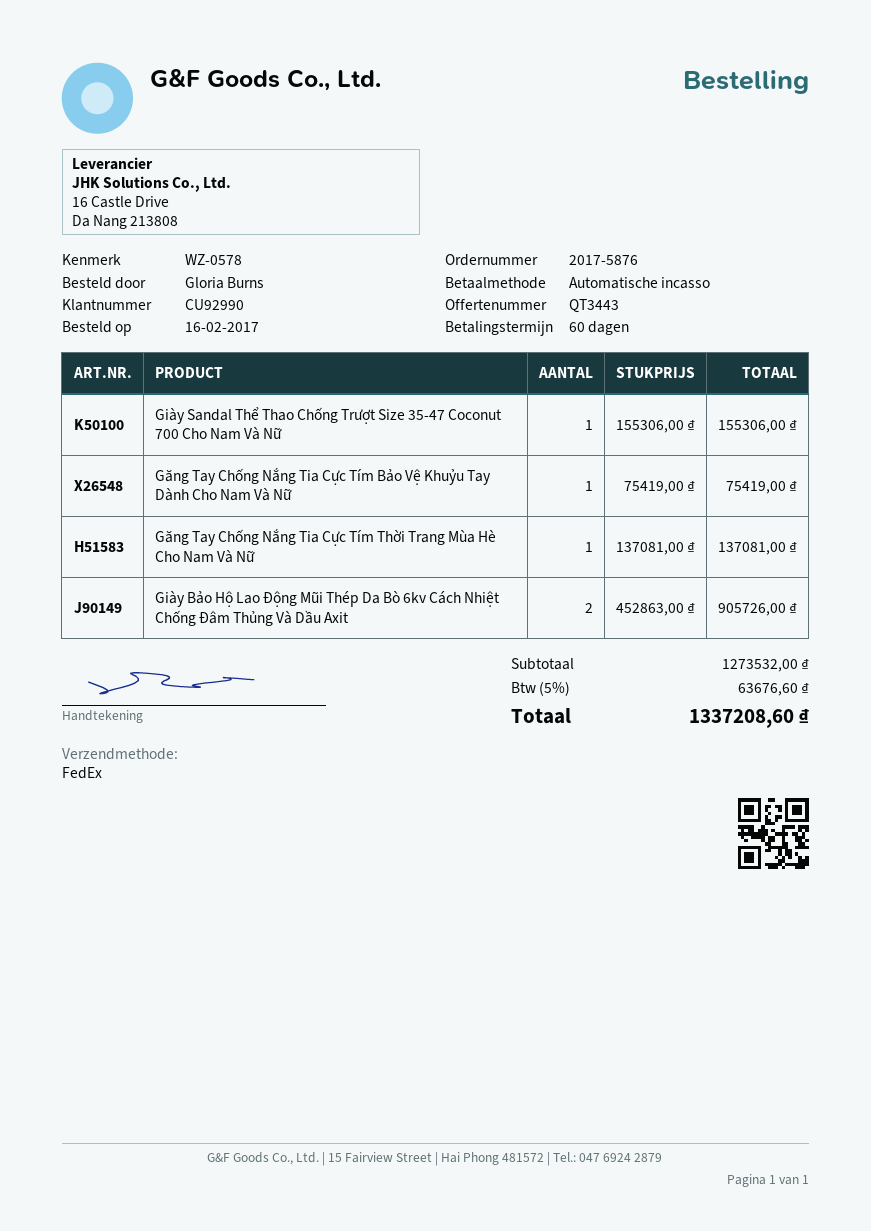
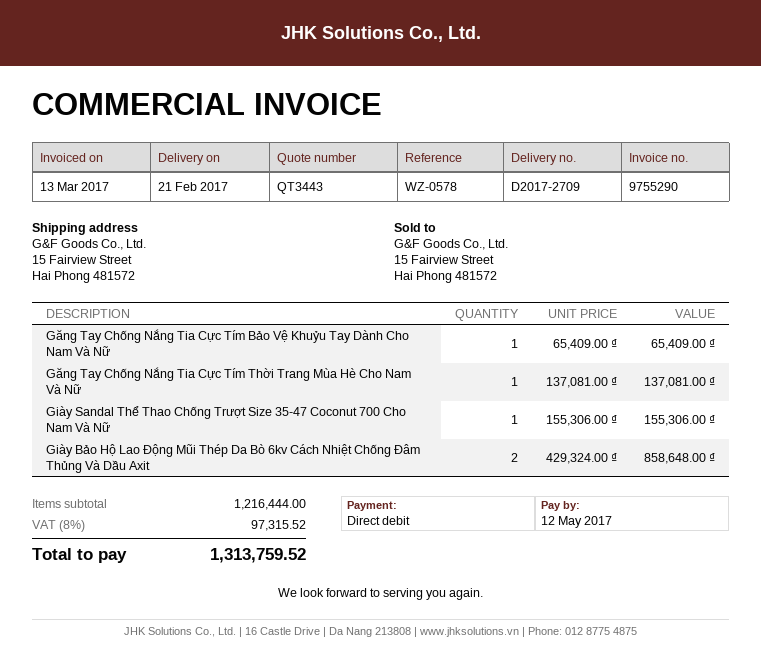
Găng Tay Chống Nắng Tia Cực Tím Bảo Vệ Khuỷu Tay Dành Cho Nam Và Nữ: 1 x 75419.00 = 75419.00 -> 1 x 65409.00 = 65409.00
Giày Bảo Hộ Lao Động Mũi Thép Da Bò 6kv Cách Nhiệt Chống Đâm Thủng Và Dầu Axit: 2 x 452863.00 = 905726.00 -> 2 x 429324.00 = 858648.00
subtotal: 1273532.00 -> 1216444.00
tax: 5% = 63676.60 -> 8% = 97315.52
total: 1337208.60 -> 1313759.52

